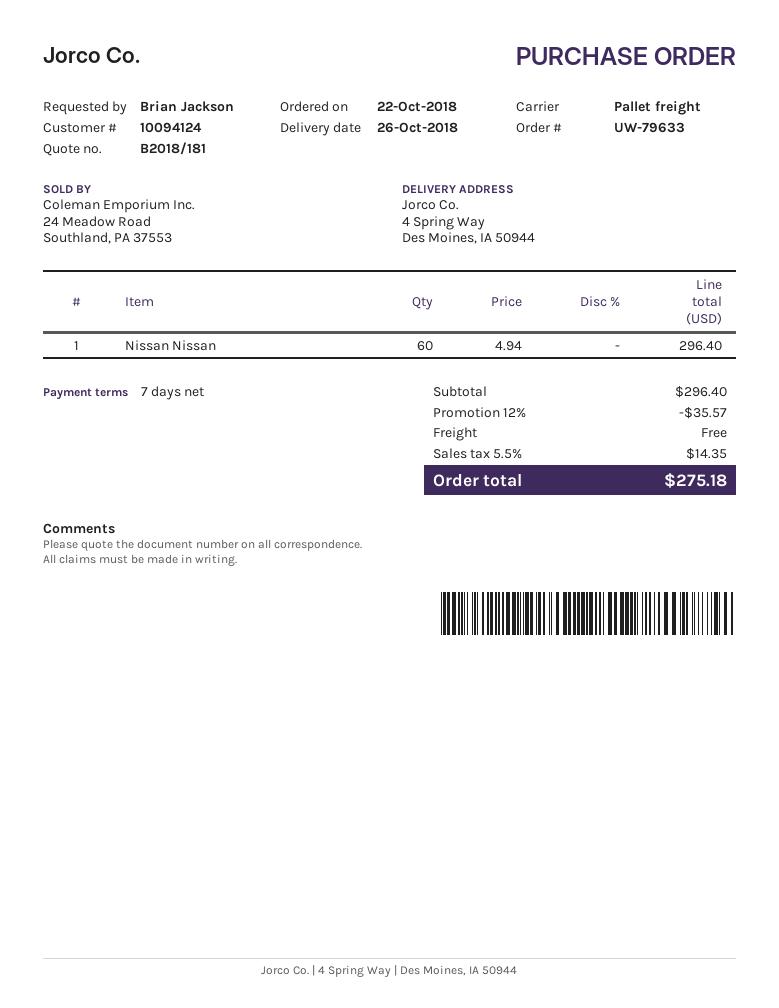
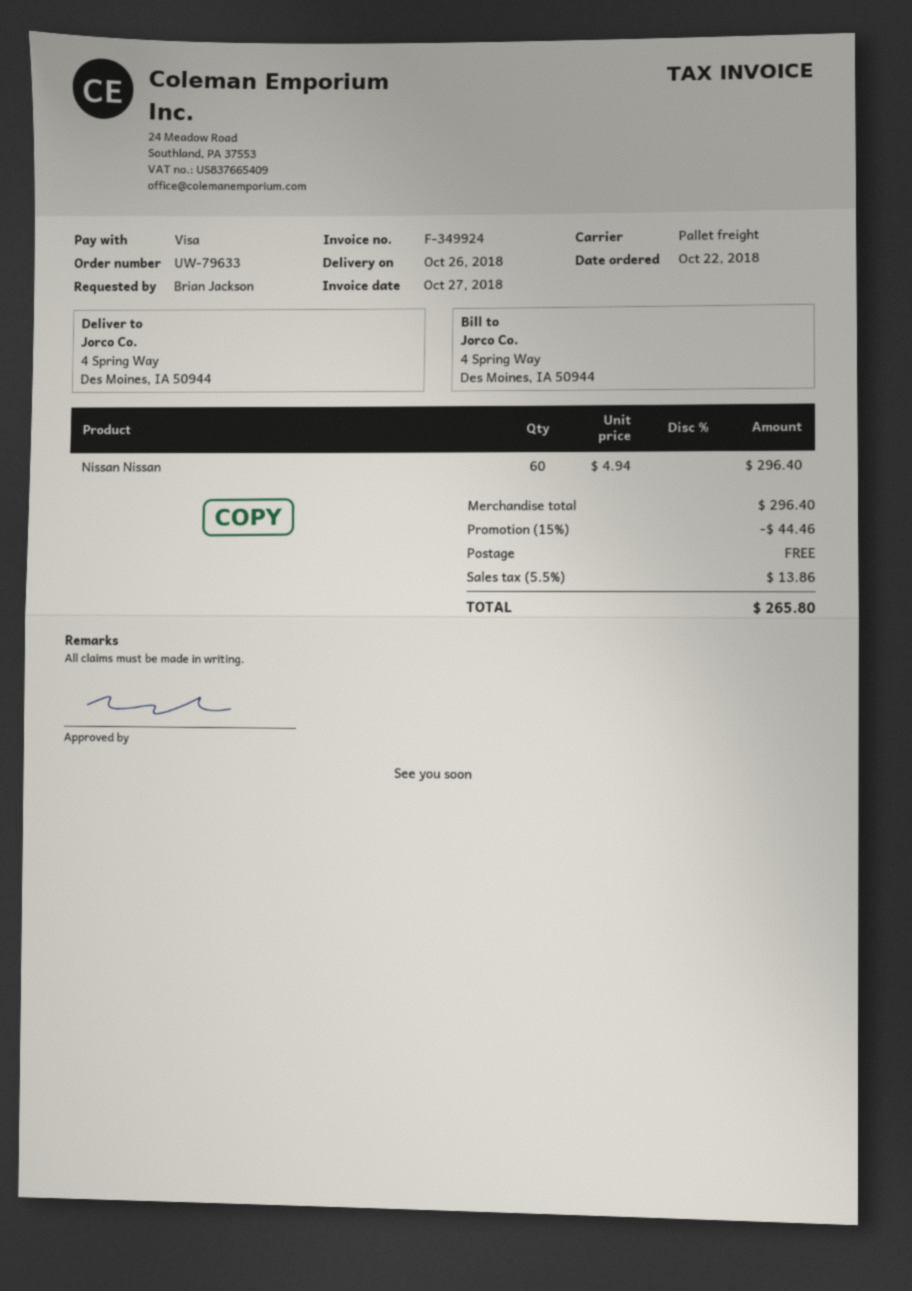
discount: 12% = 35.57 -> 15% = 44.46
tax: 5.5% = 14.35 -> 5.5% = 13.86
total: 275.18 -> 265.80

